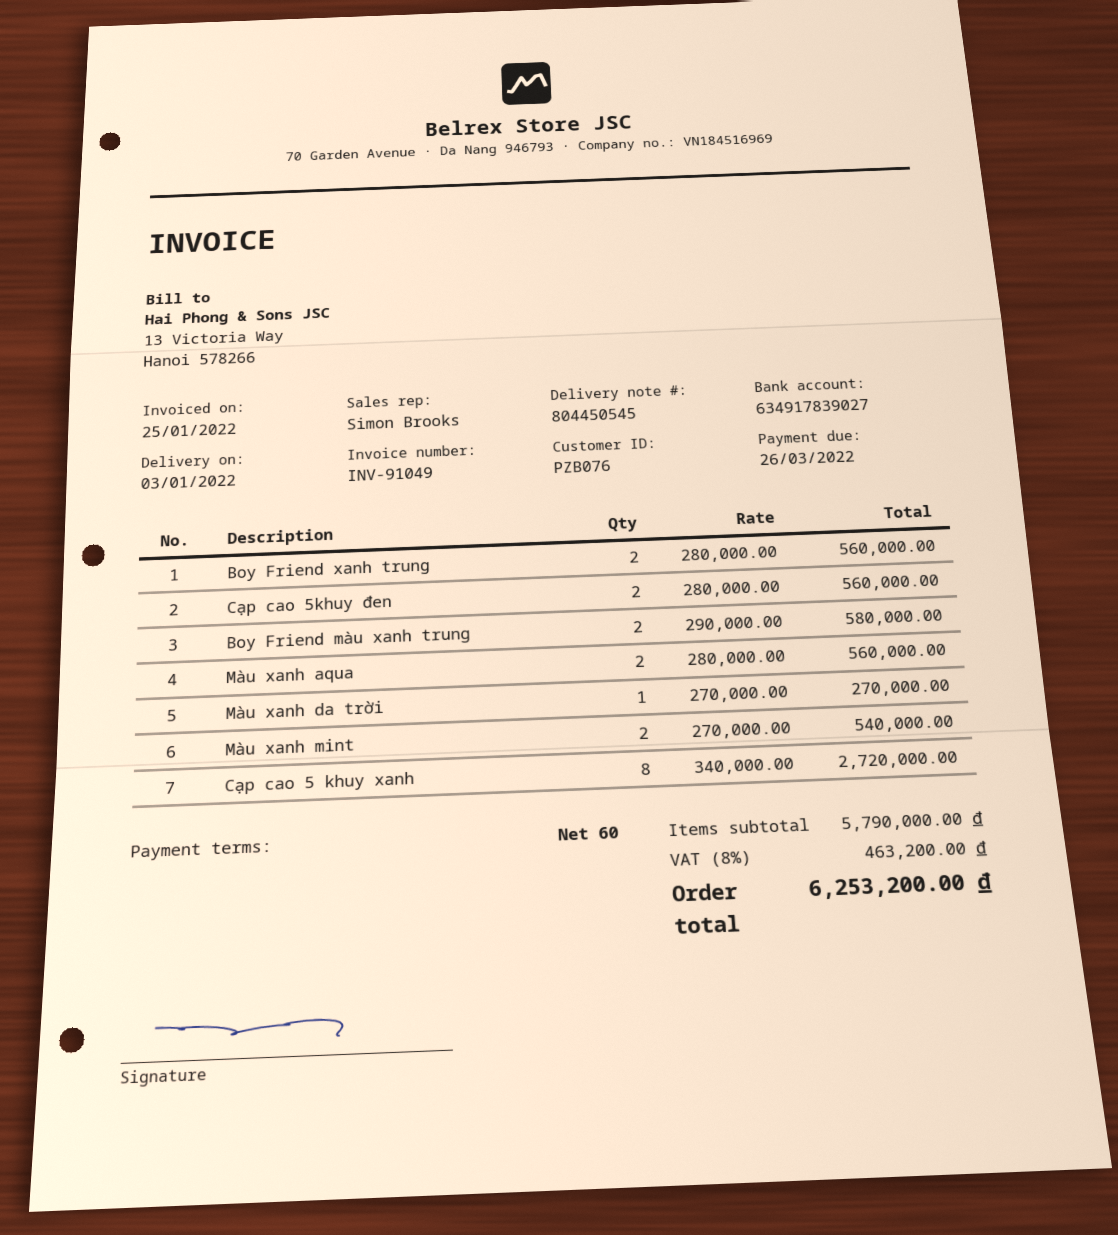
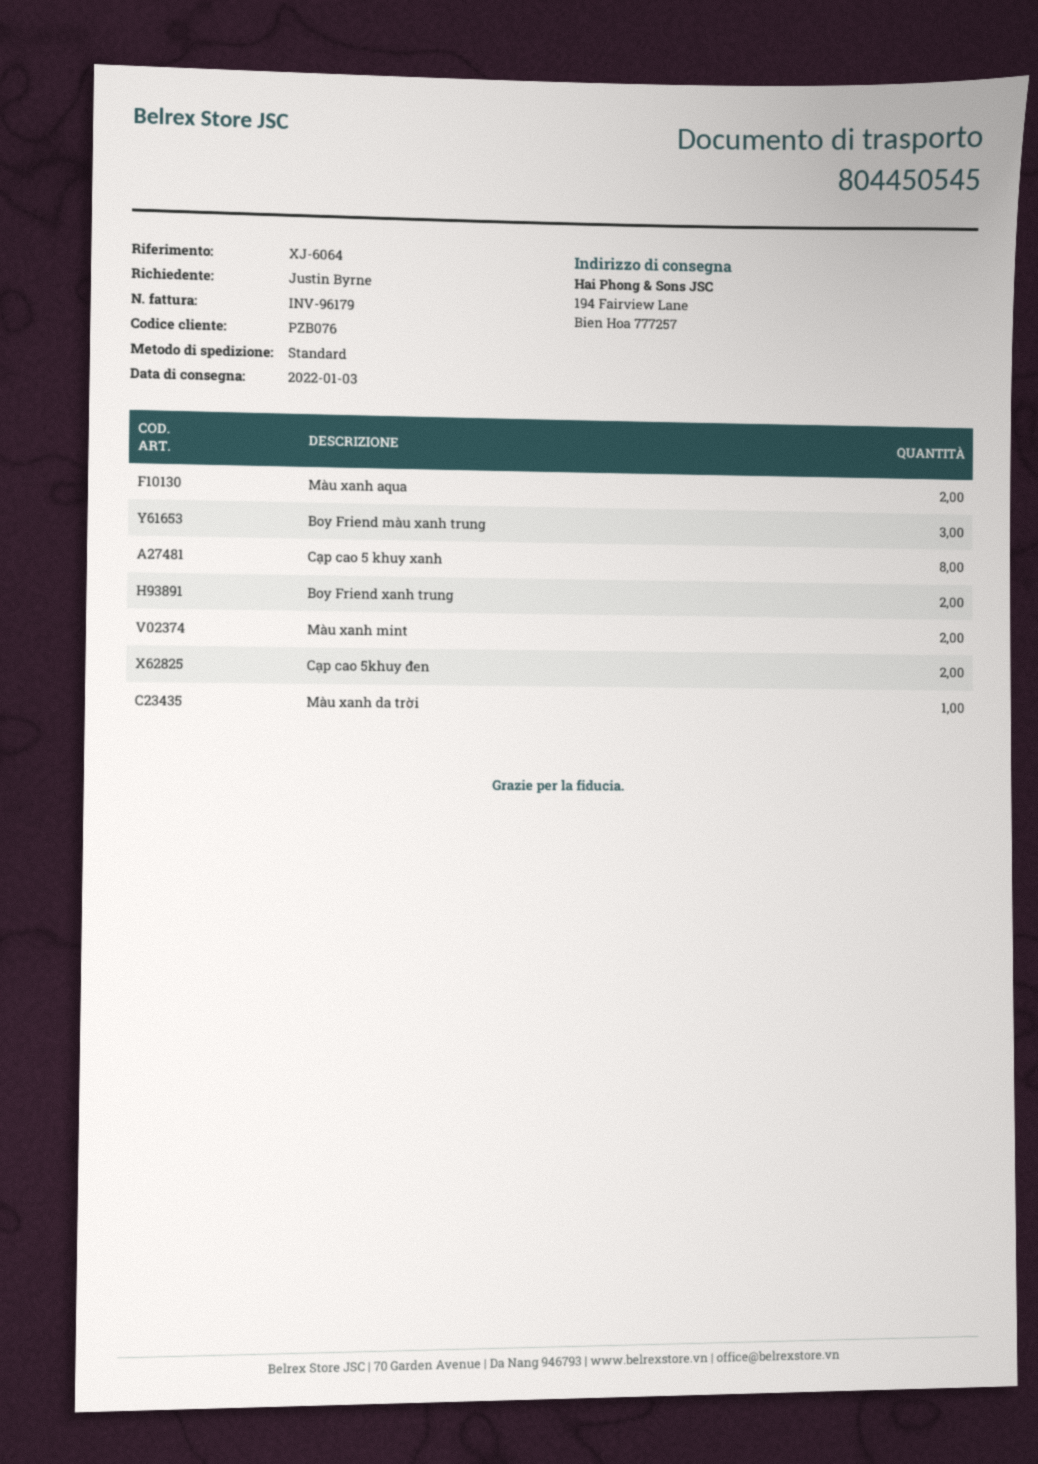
invoice number: INV-91049 -> INV-96179
Boy Friend màu xanh trung: 2 -> 3

